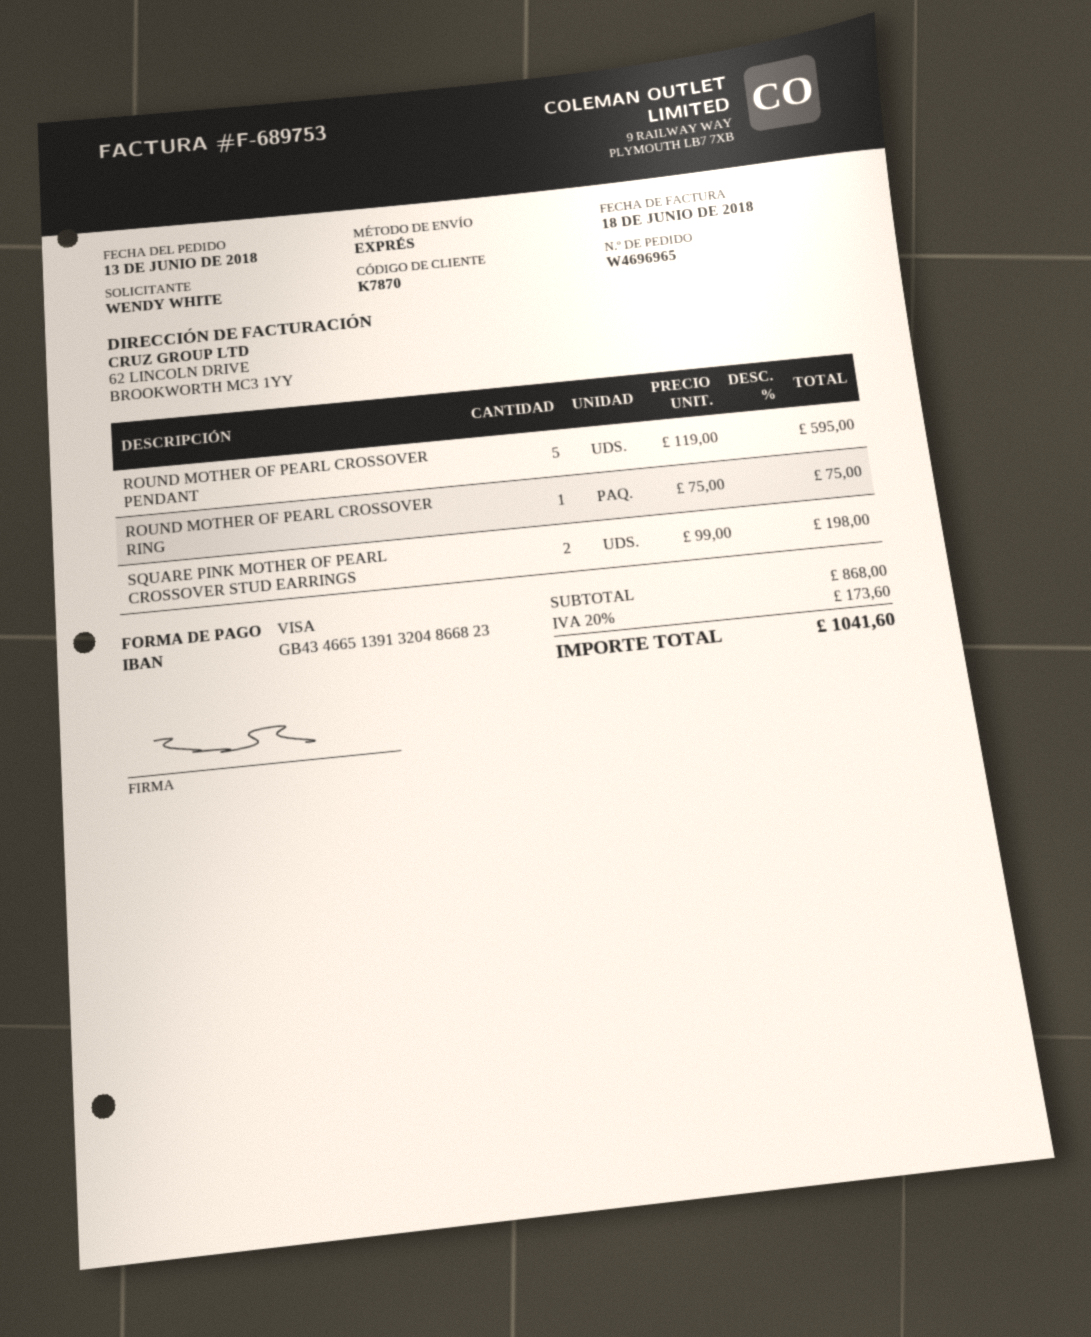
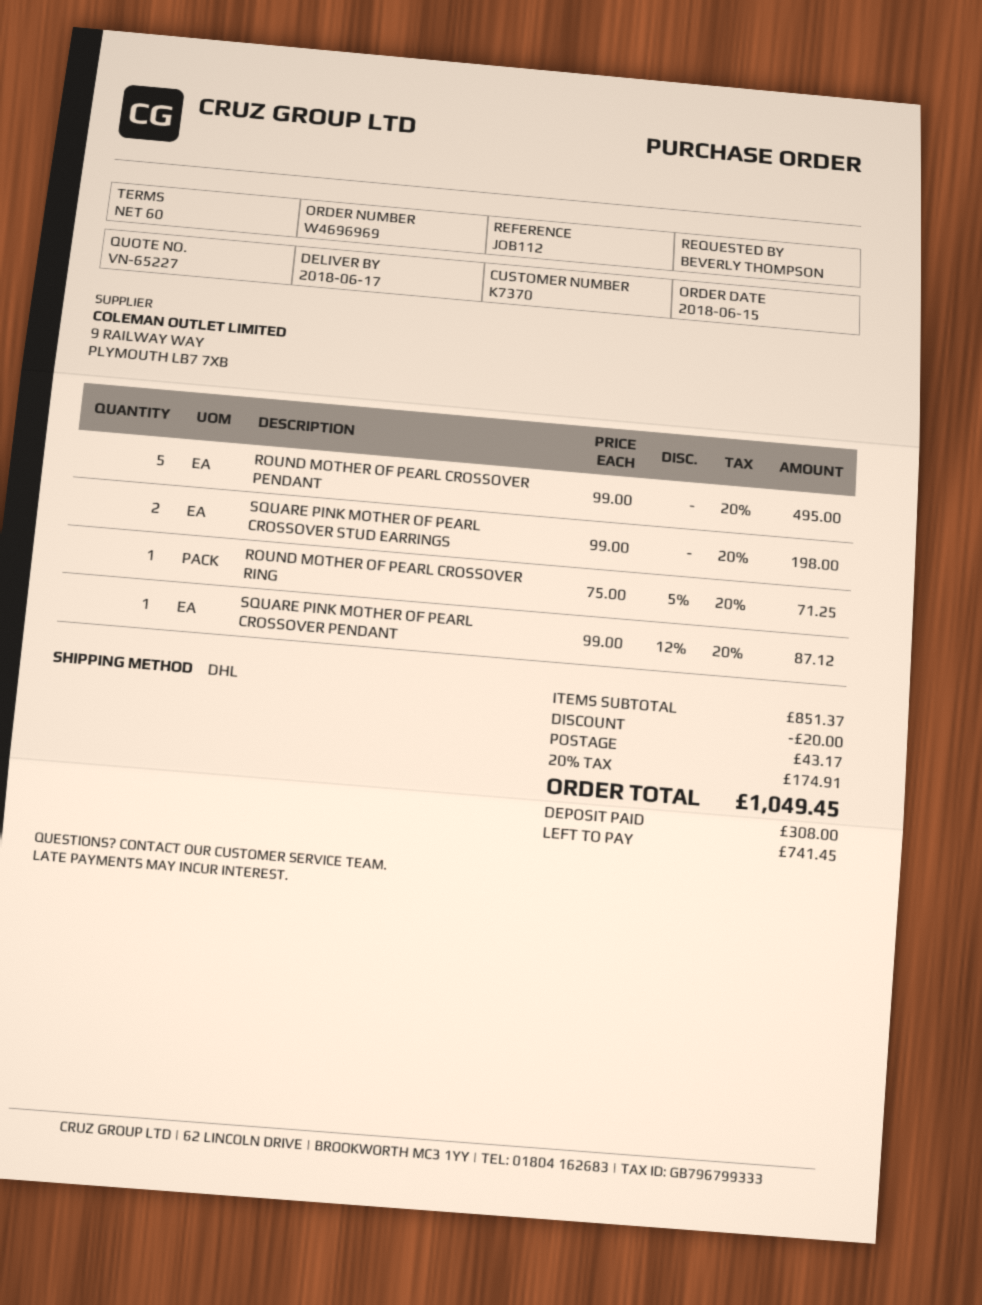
order number: W4696965 -> W4696969
order date: 2018-06-13 -> 2018-06-15
customer number: K7870 -> K7370
ordered by: WENDY WHITE -> BEVERLY THOMPSON
shipping method: express -> DHL
ROUND MOTHER OF PEARL CROSSOVER PENDANT: 5 x 119.00 = 595.00 -> 5 x 99.00 = 495.00
ROUND MOTHER OF PEARL CROSSOVER RING: 1 x 75.00 = 75.00 -> 1 x 75.00 - 5% = 71.25
SQUARE PINK MOTHER OF PEARL CROSSOVER PENDANT: none -> 1 x 99.00 - 12% = 87.12
subtotal: 868.00 -> 851.37
discount: none -> 20.00
shipping: none -> 43.17
tax: 20% = 173.60 -> 20% = 174.91
total: 1041.60 -> 1049.45

